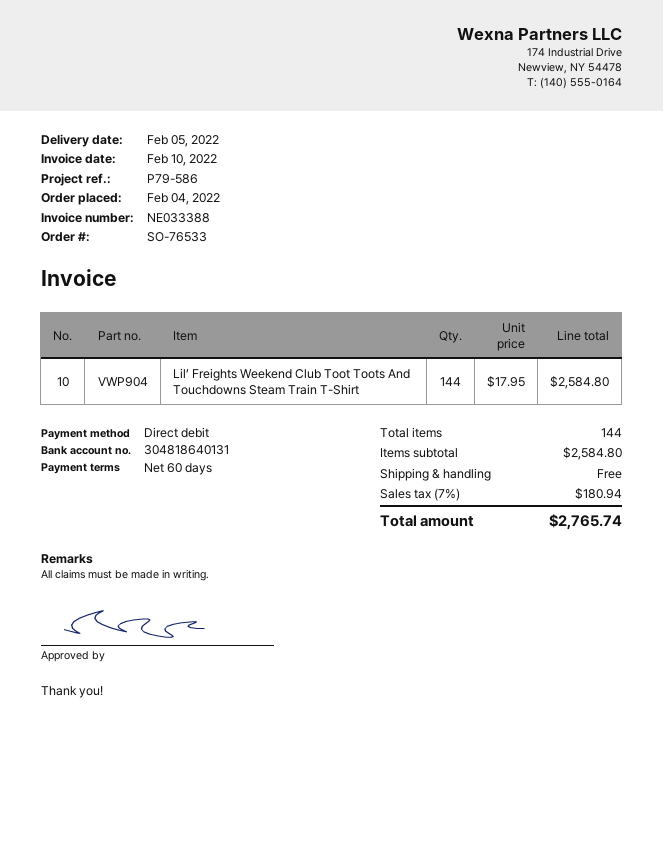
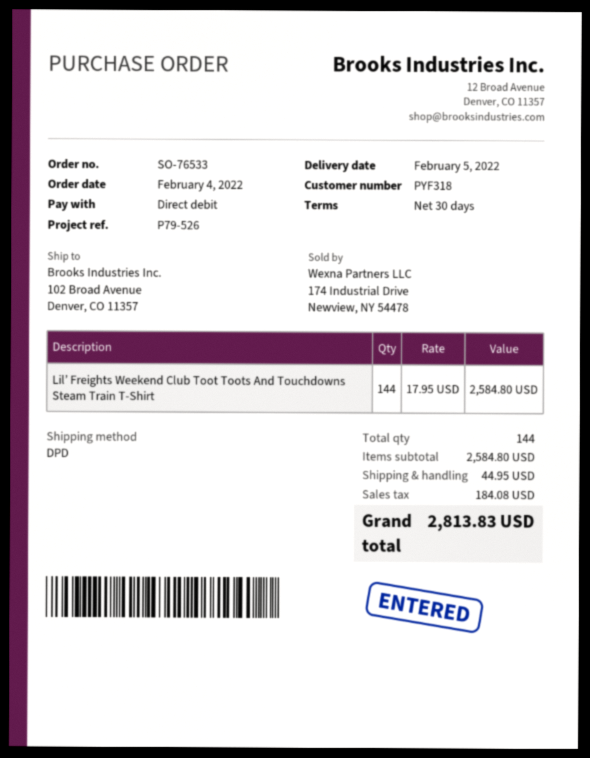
payment terms: 60 days -> 30 days
reference: P79-586 -> P79-526
shipping: 0.00 -> 44.95
tax: 180.94 -> 184.08
total: 2765.74 -> 2813.83

